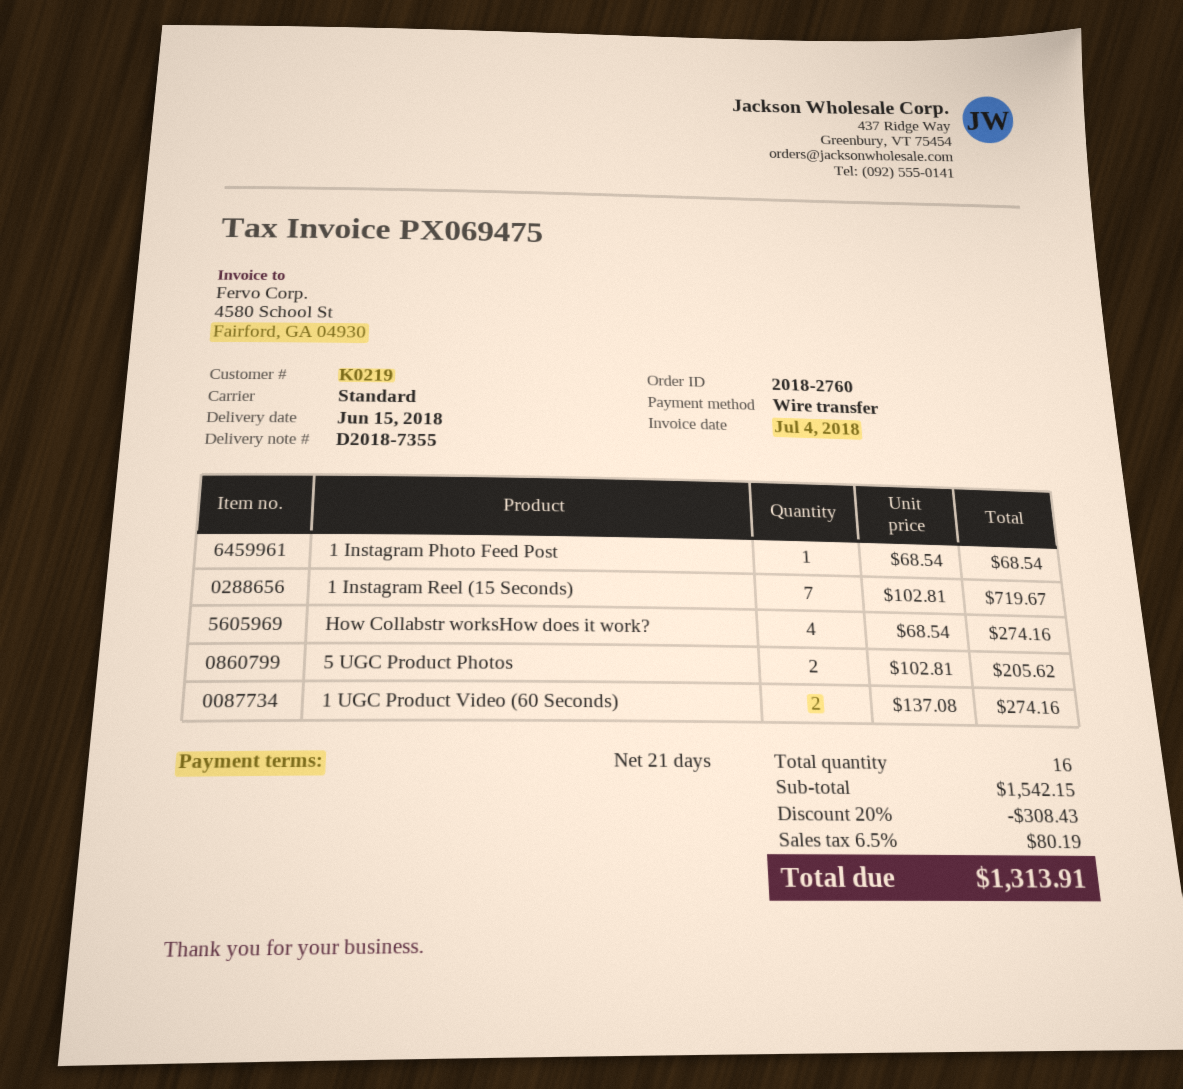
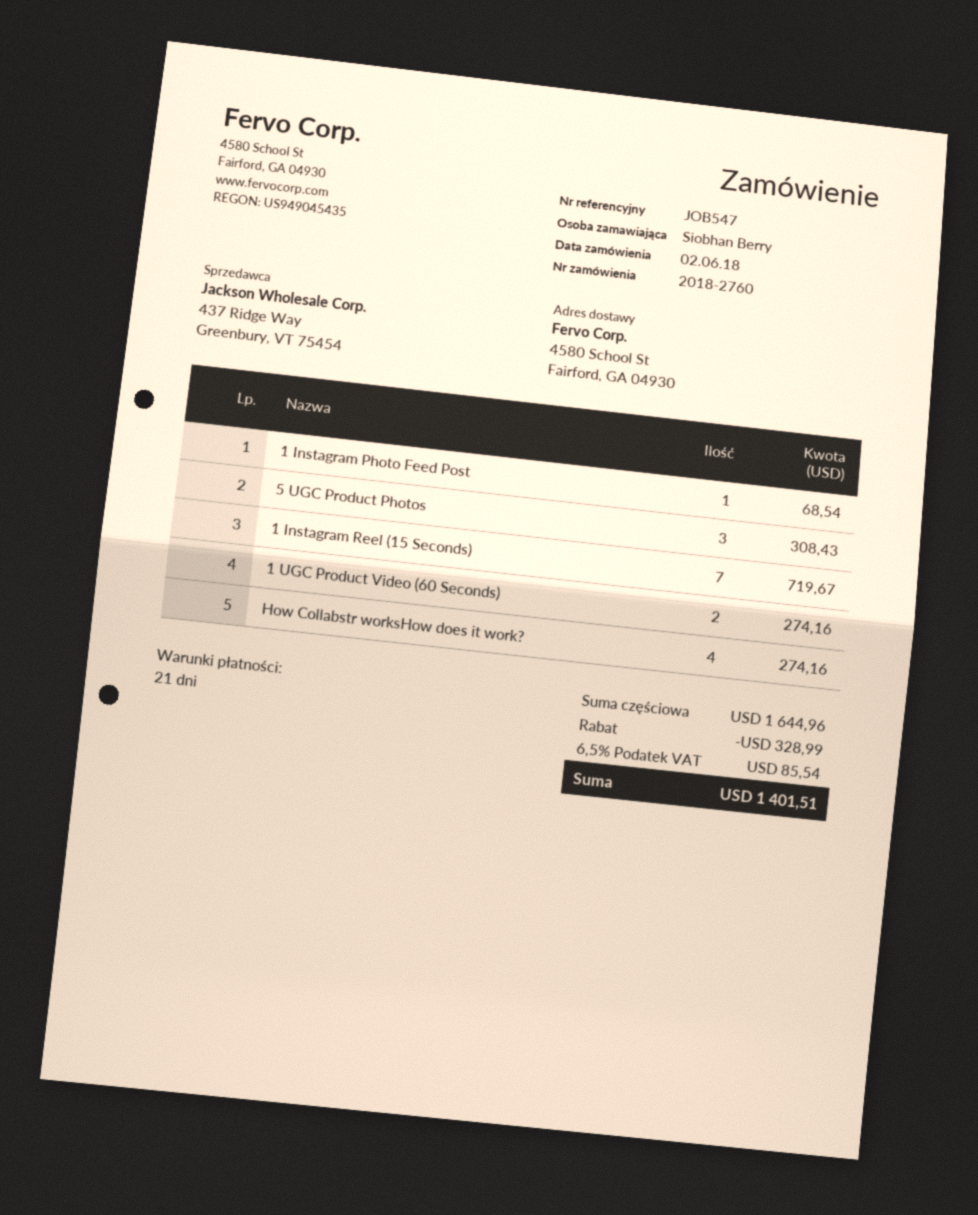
5 UGC Product Photos: 2 for 205.62 -> 3 for 308.43
subtotal: 1542.15 -> 1644.96
discount: 308.43 -> 328.99
tax: 6.5% = 80.19 -> 6.5% = 85.54
total: 1313.91 -> 1401.51

